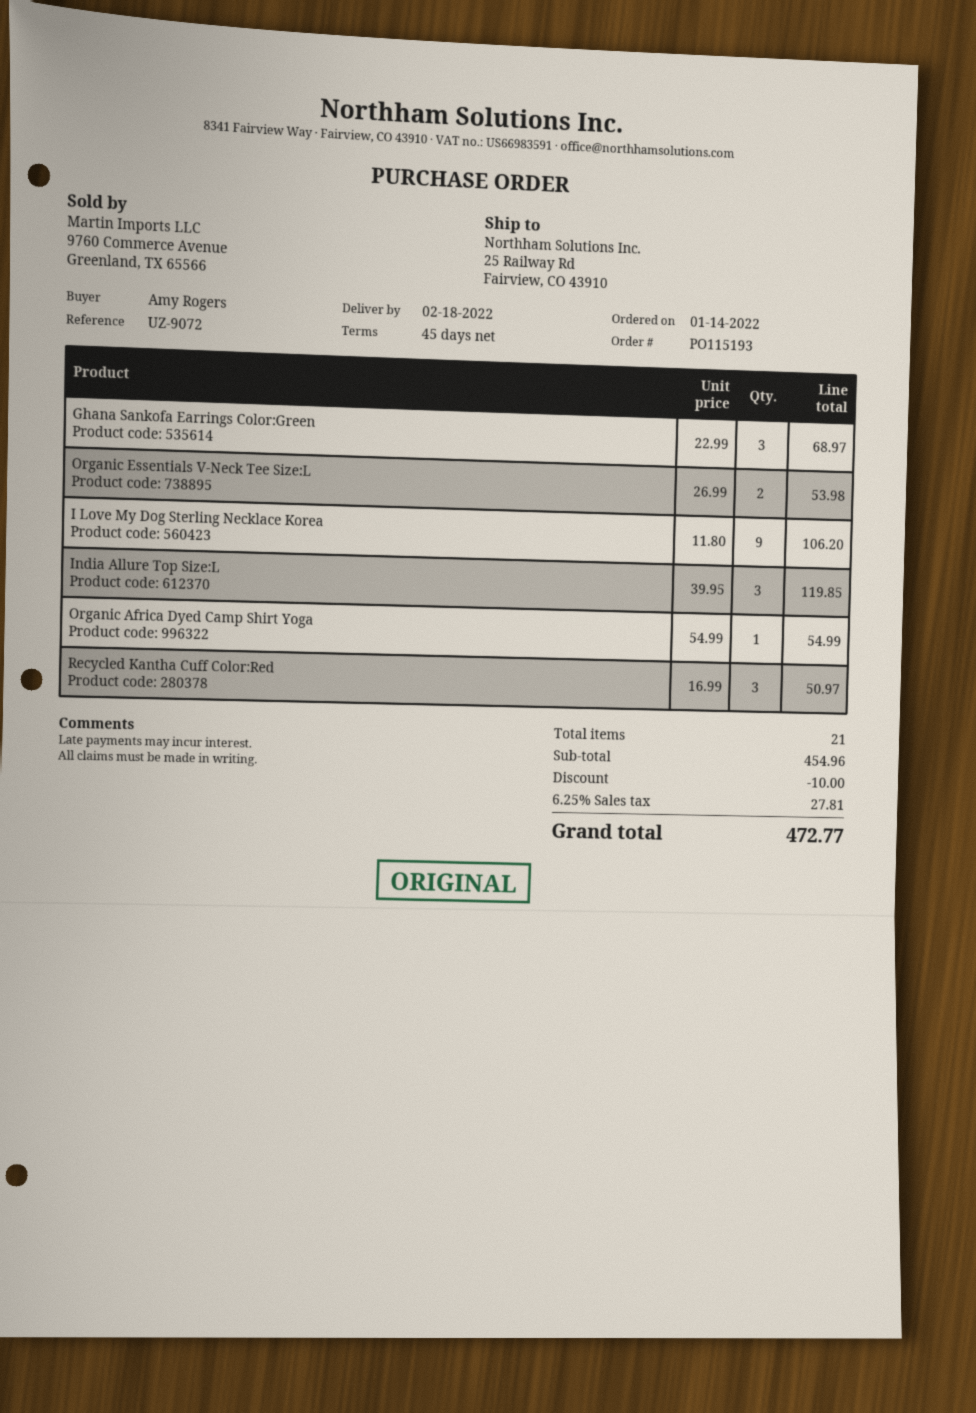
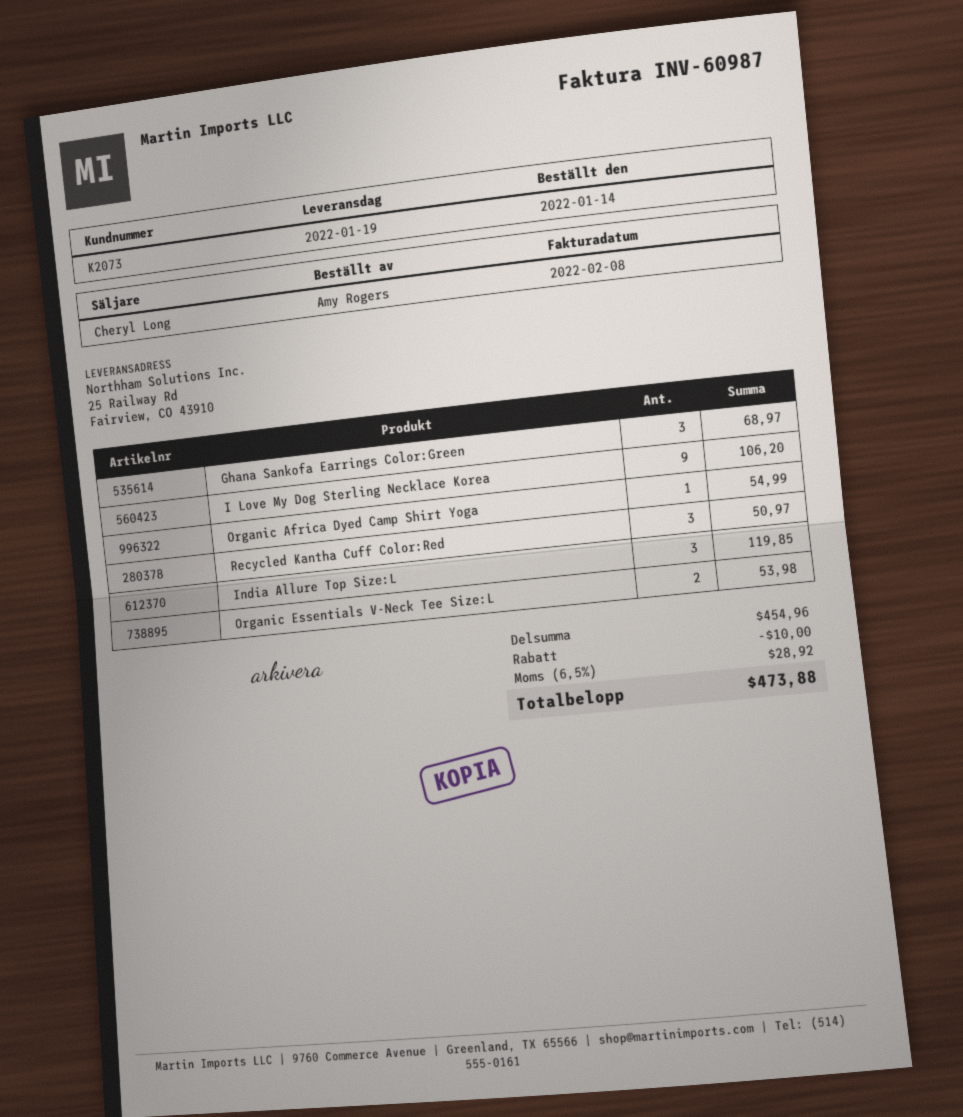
delivery date: 2022-02-18 -> 2022-01-19
tax: 6.25% = 27.81 -> 6.5% = 28.92
total: 472.77 -> 473.88

